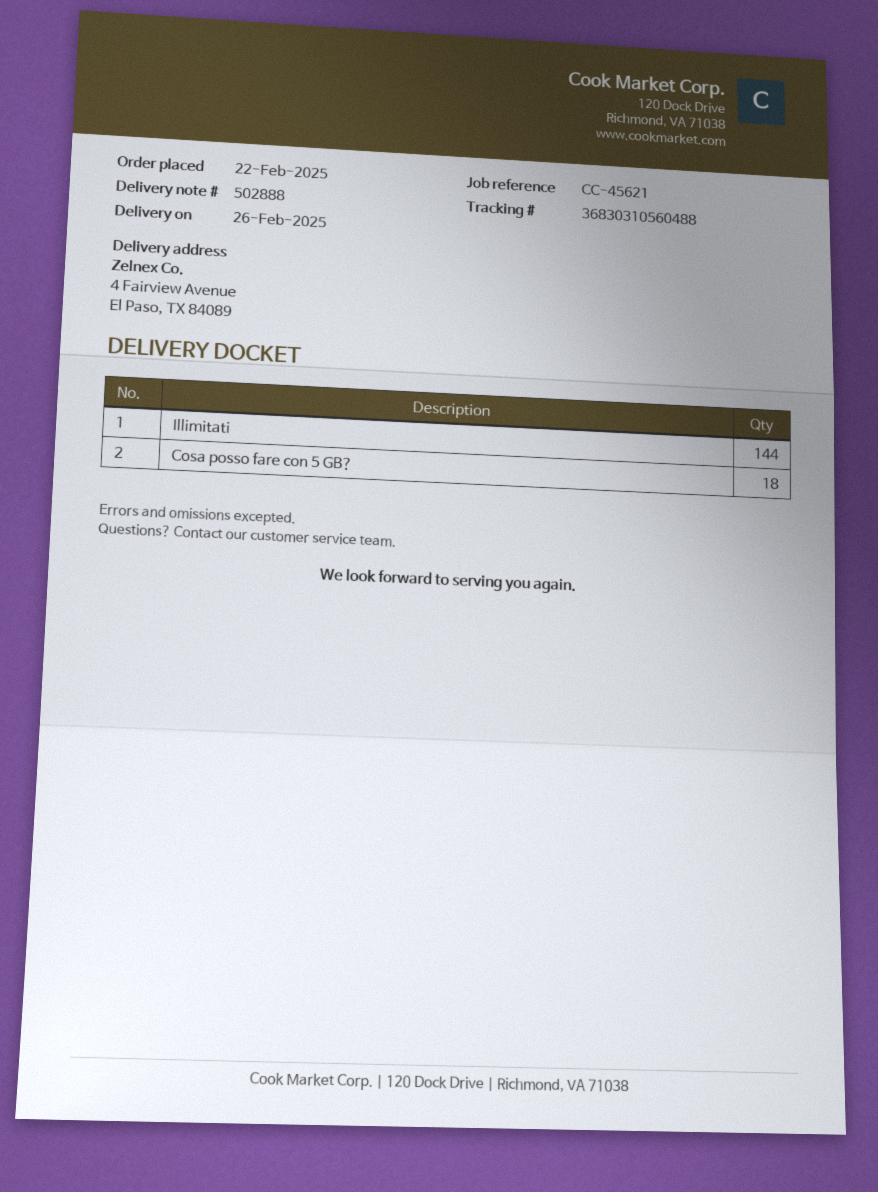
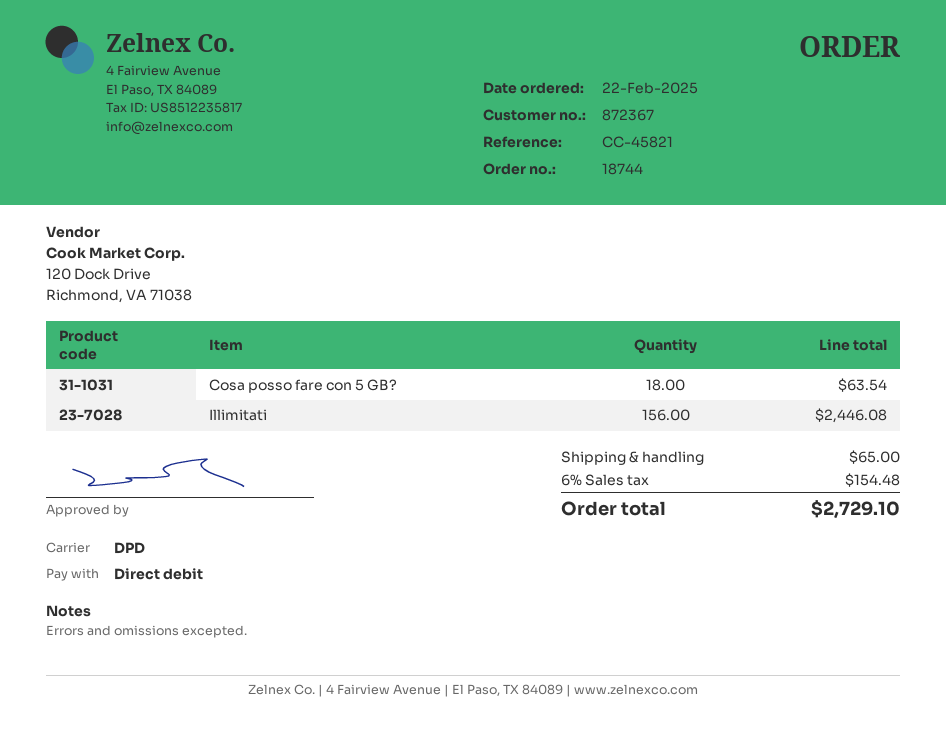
reference: CC-45621 -> CC-45821
Illimitati: 144 -> 156

